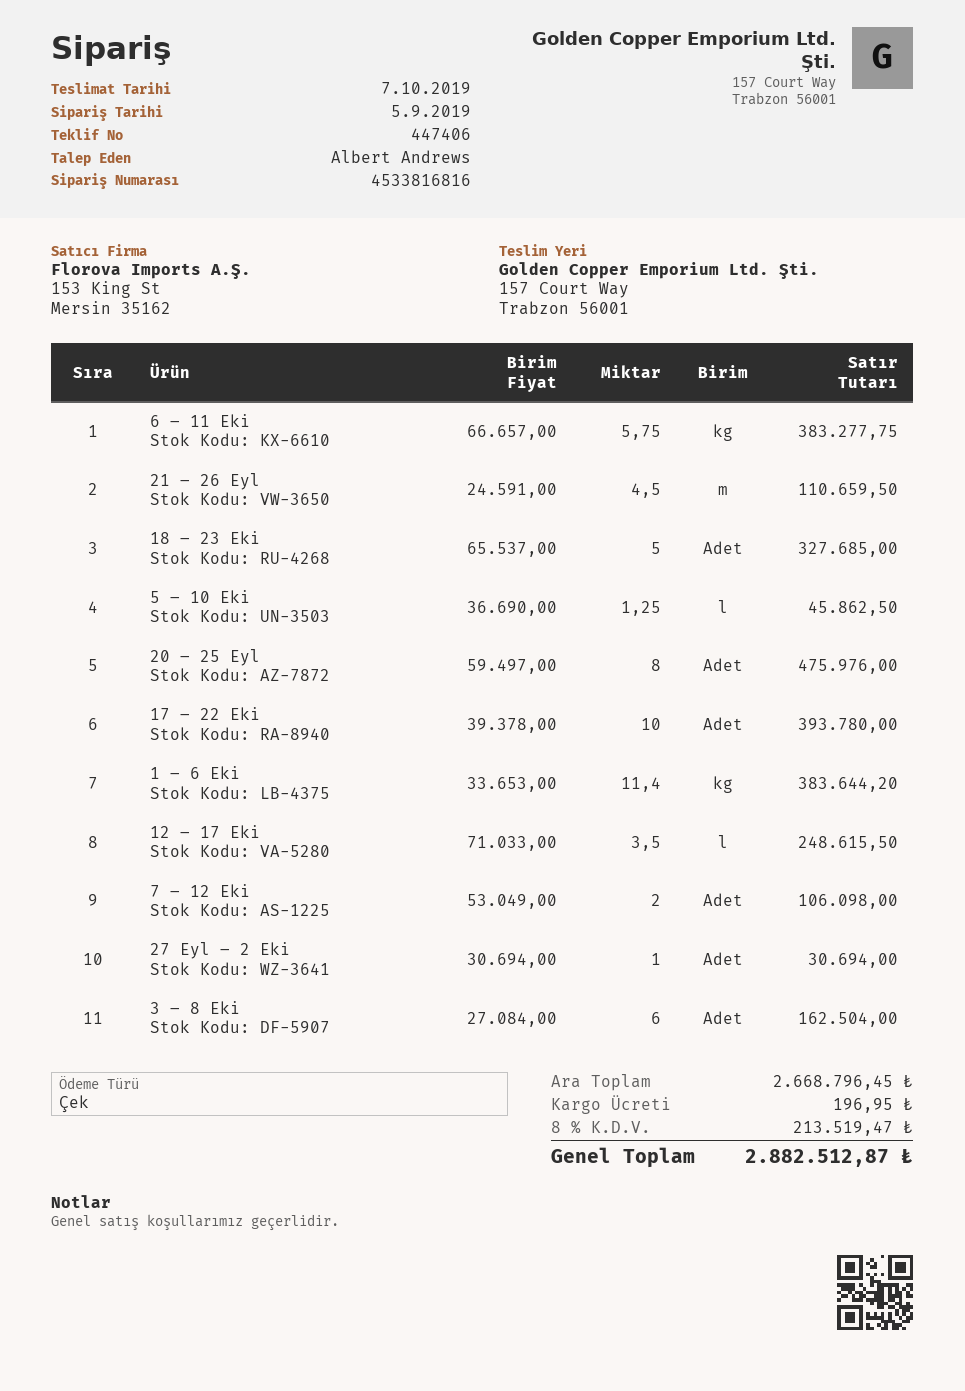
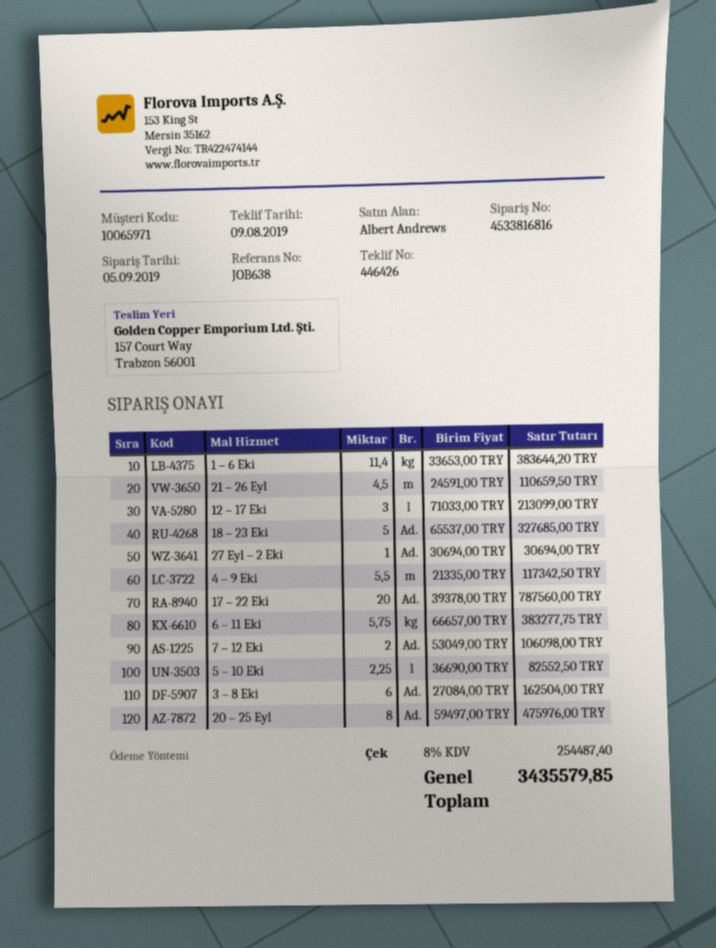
quote number: 447406 -> 446426
5 – 10 Eki: 1.25 x 36690.00 = 45862.50 -> 2.25 x 36690.00 = 82552.50
17 – 22 Eki: 10 x 39378.00 = 393780.00 -> 20 x 39378.00 = 787560.00
12 – 17 Eki: 3.5 x 71033.00 = 248615.50 -> 3 x 71033.00 = 213099.00
4 – 9 Eki: none -> 5.5 x 21335.00 = 117342.50
shipping: 196.95 -> none
tax: 8% = 213519.47 -> 8% = 254487.40
total: 2882512.87 -> 3435579.85

